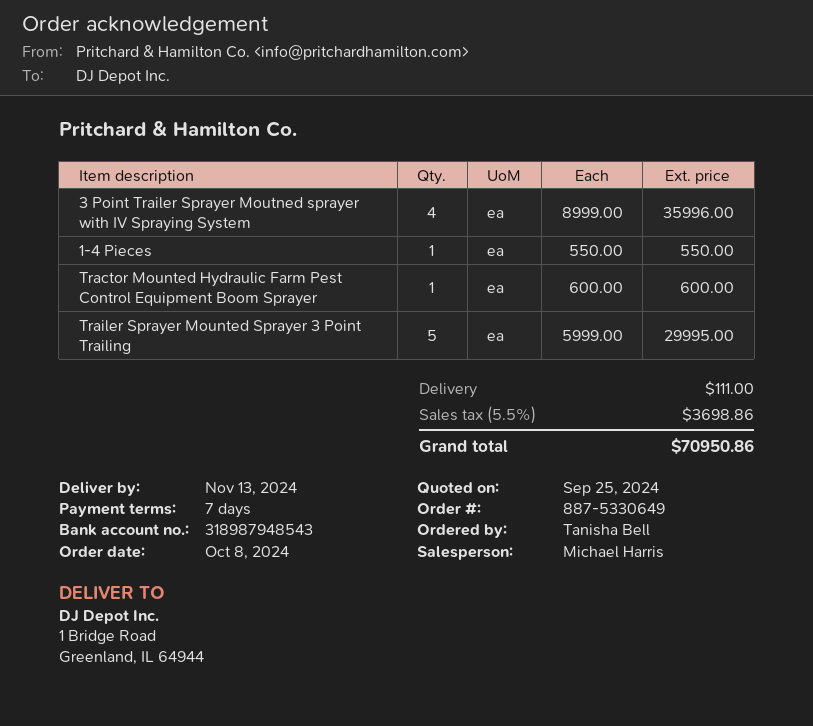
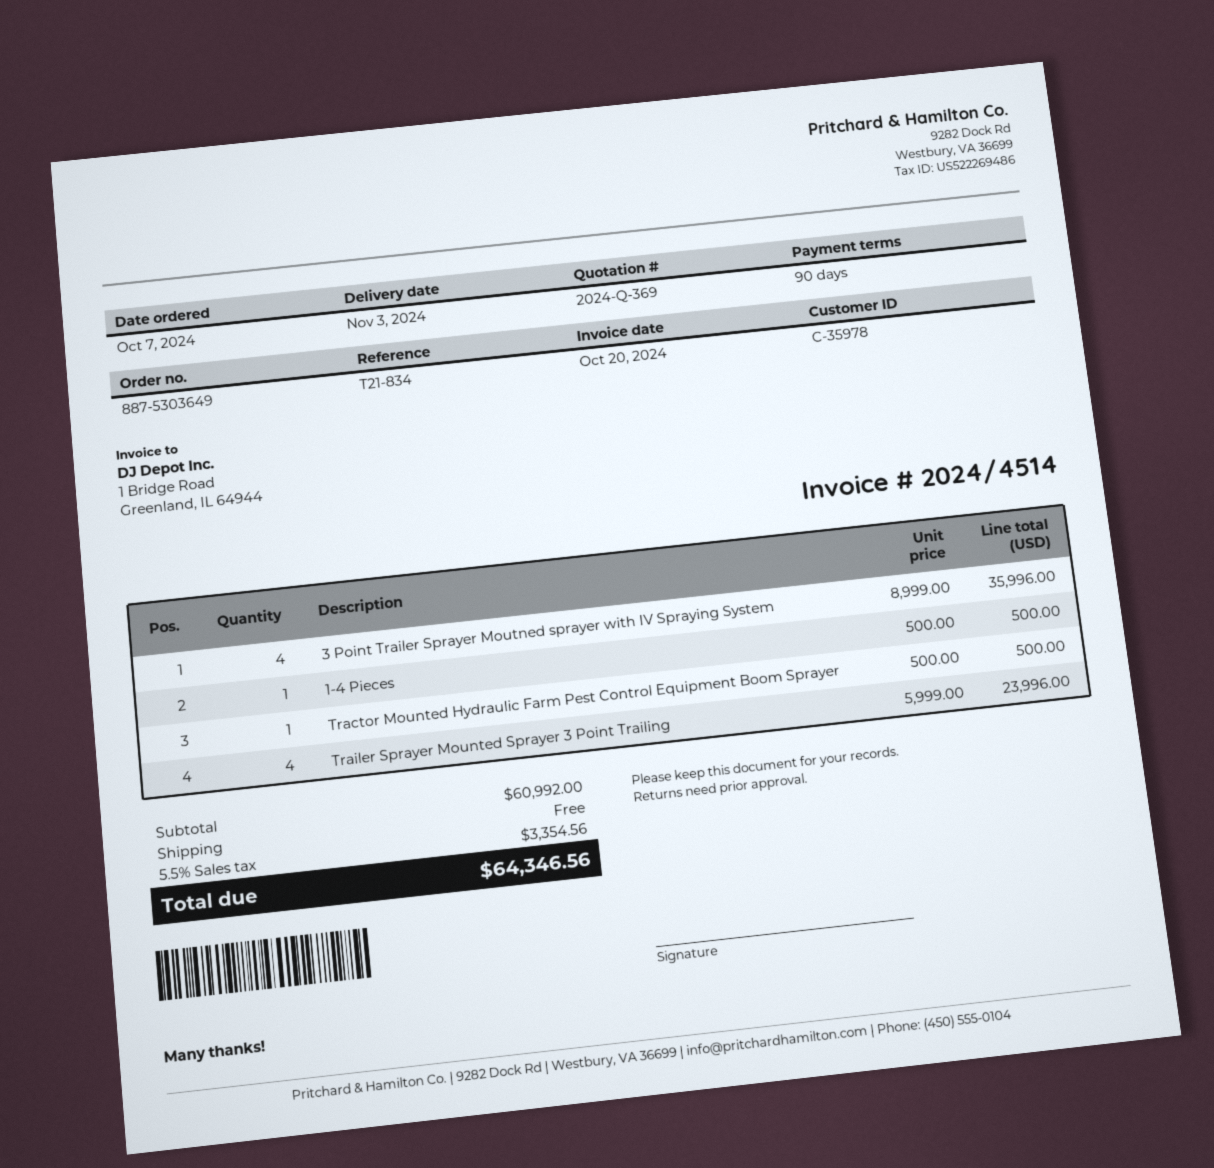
order number: 887-5330649 -> 887-5303649
order date: 2024-10-08 -> 2024-10-07
delivery date: 2024-11-13 -> 2024-11-03
payment terms: 7 days -> 90 days
1-4 Pieces: 1 x 550.00 = 550.00 -> 1 x 500.00 = 500.00
Tractor Mounted Hydraulic Farm Pest Control Equipment Boom Sprayer: 1 x 600.00 = 600.00 -> 1 x 500.00 = 500.00
Trailer Sprayer Mounted Sprayer 3 Point Trailing: 5 x 5999.00 = 29995.00 -> 4 x 5999.00 = 23996.00
shipping: 111.00 -> 0.00
tax: 5.5% = 3698.86 -> 5.5% = 3354.56
total: 70950.86 -> 64346.56

